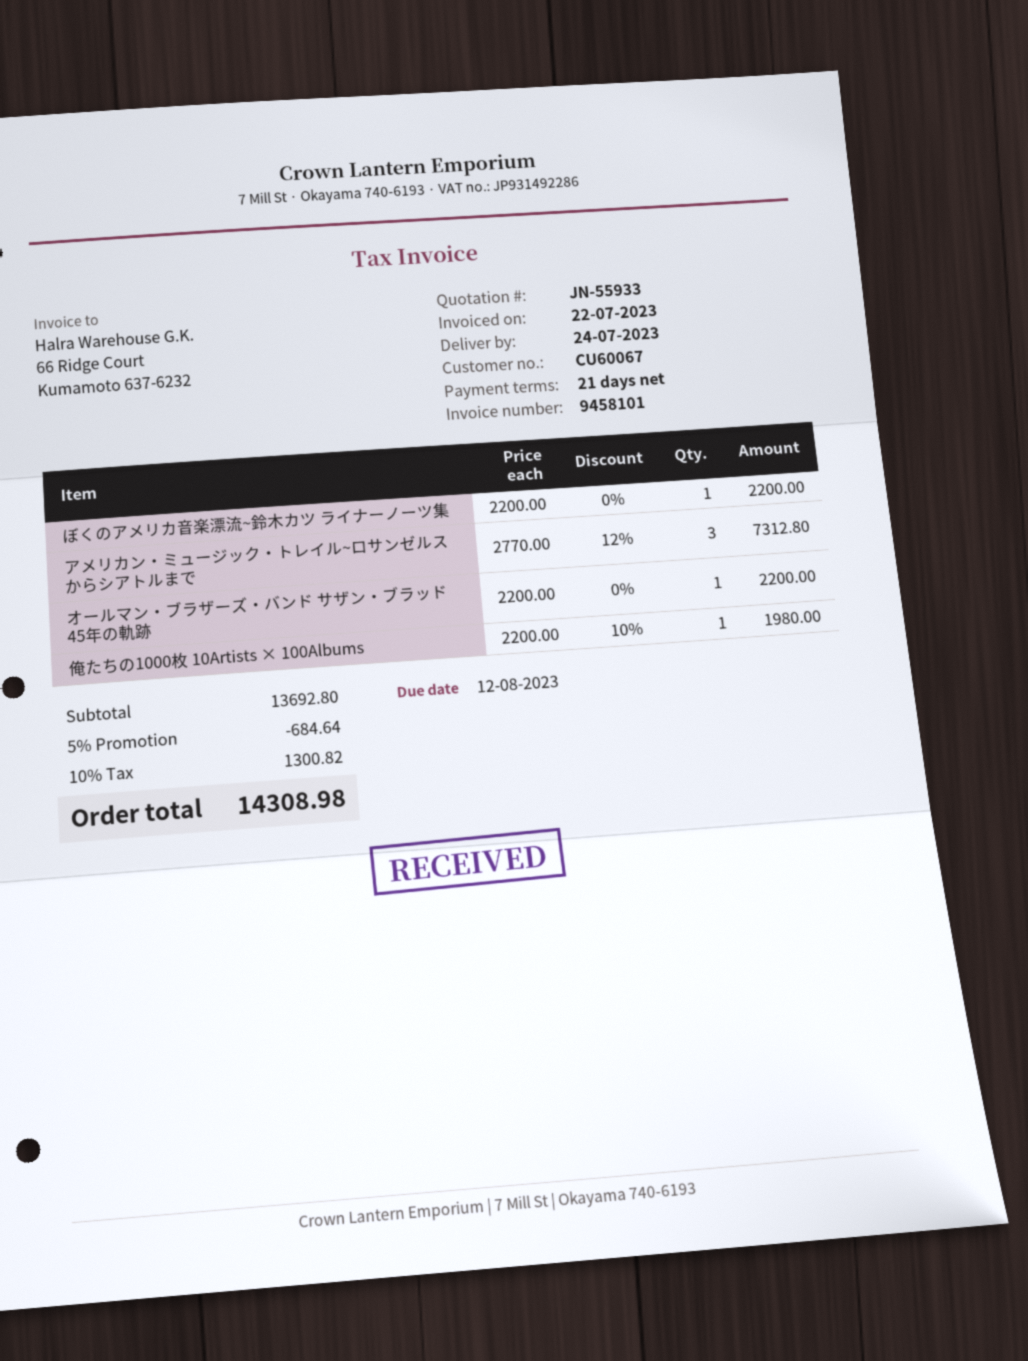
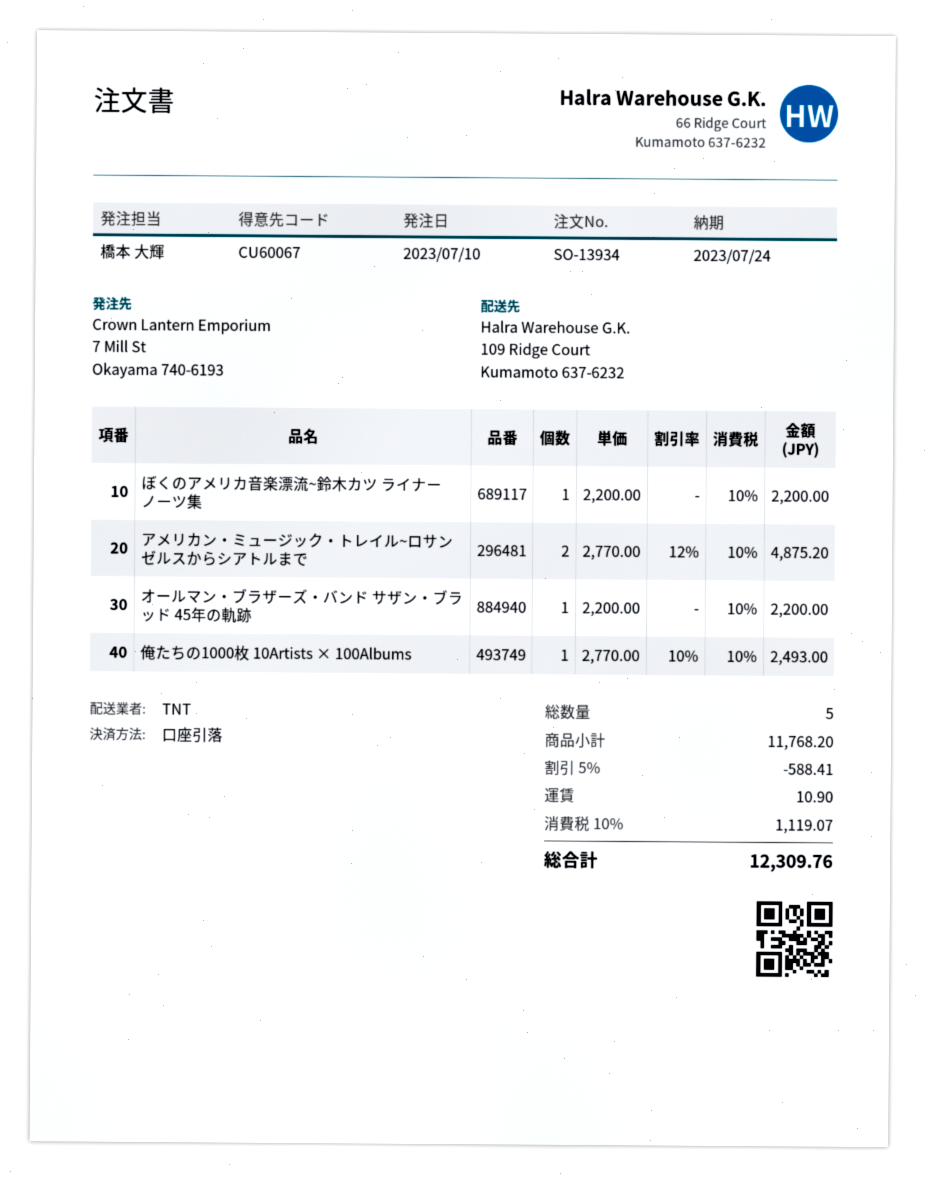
アメリカン・ミュージック・トレイル~ロサンゼルスからシアトルまで: 3 x 2770.00 - 12% = 7312.80 -> 2 x 2770.00 - 12% = 4875.20
俺たちの1000枚 10Artists × 100Albums: 1 x 2200.00 - 10% = 1980.00 -> 1 x 2770.00 - 10% = 2493.00
subtotal: 13692.80 -> 11768.20
discount: 5% = 684.64 -> 5% = 588.41
shipping: none -> 10.90
tax: 10% = 1300.82 -> 10% = 1119.07
total: 14308.98 -> 12309.76

